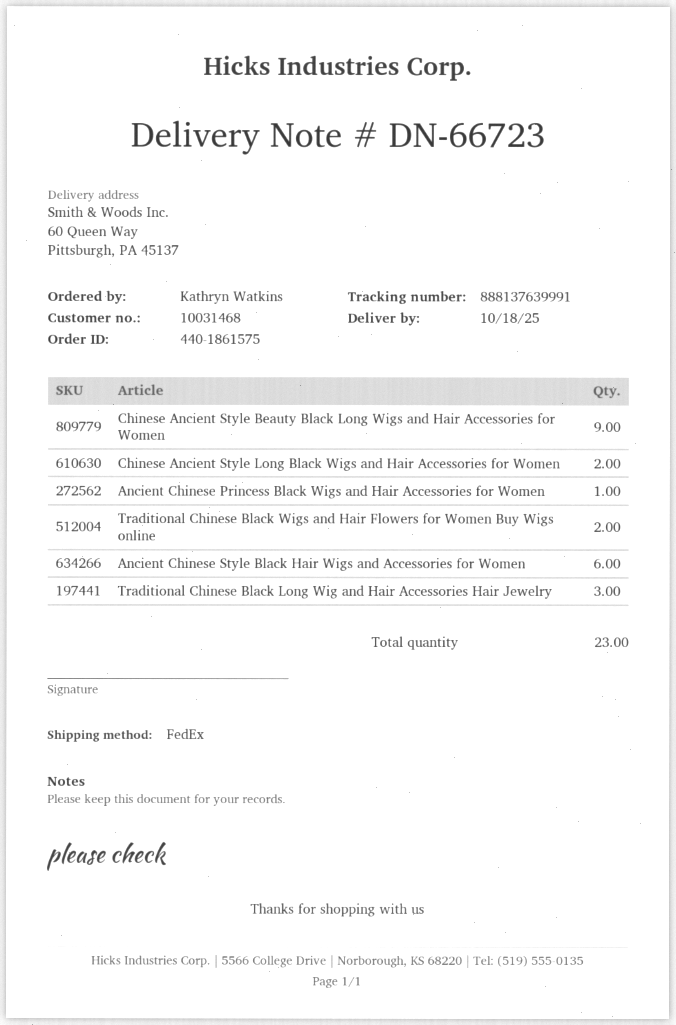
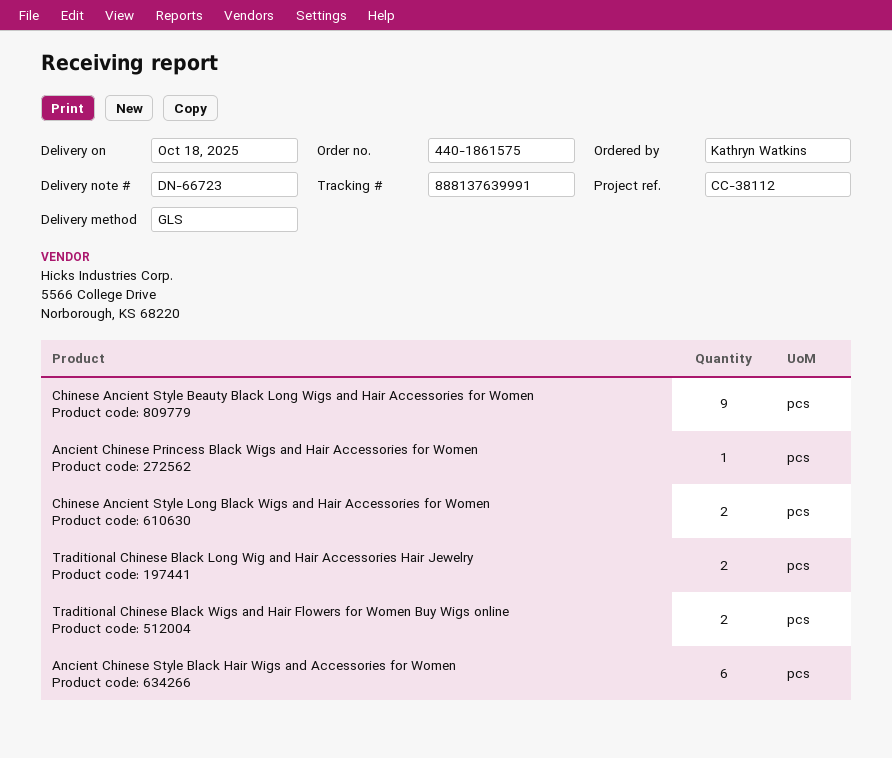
shipping method: FedEx -> GLS
Traditional Chinese Black Long Wig and Hair Accessories Hair Jewelry: 3 -> 2

